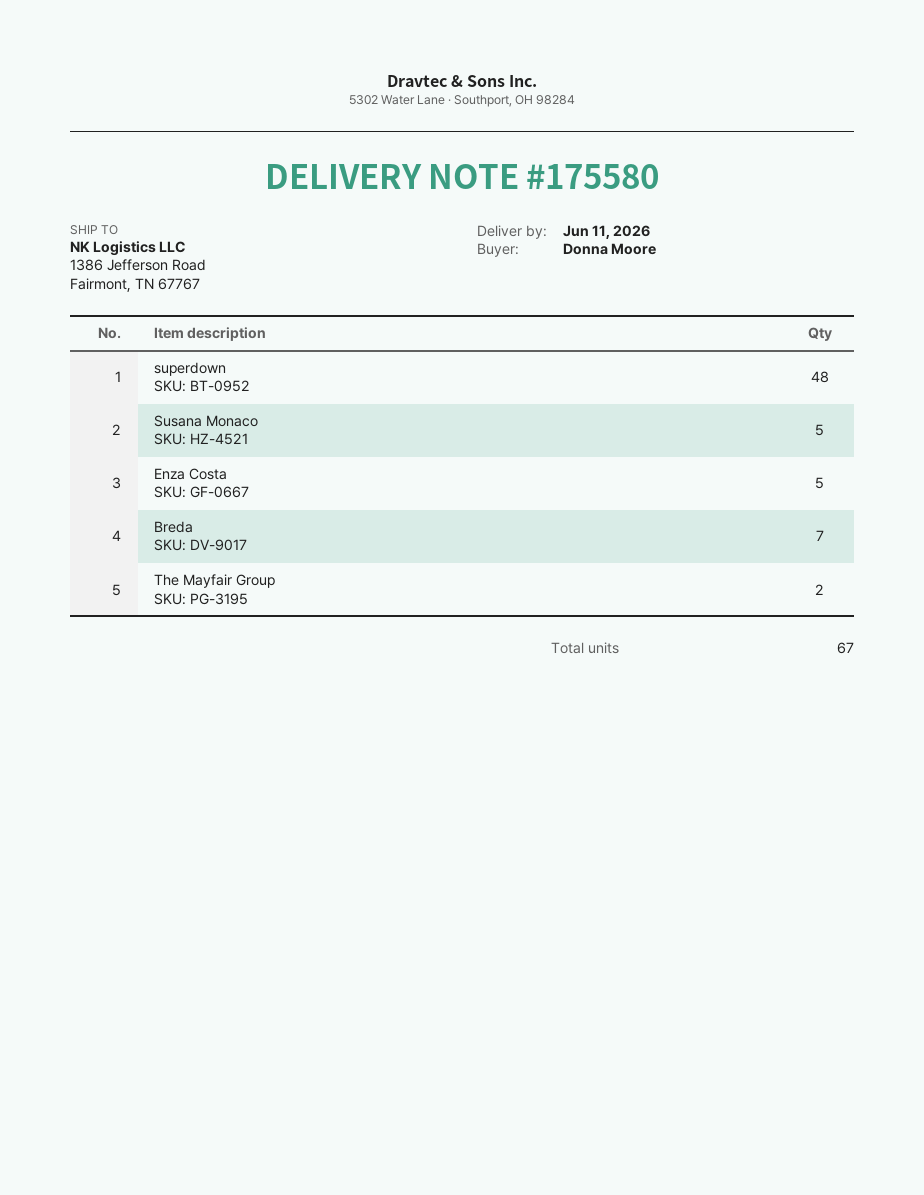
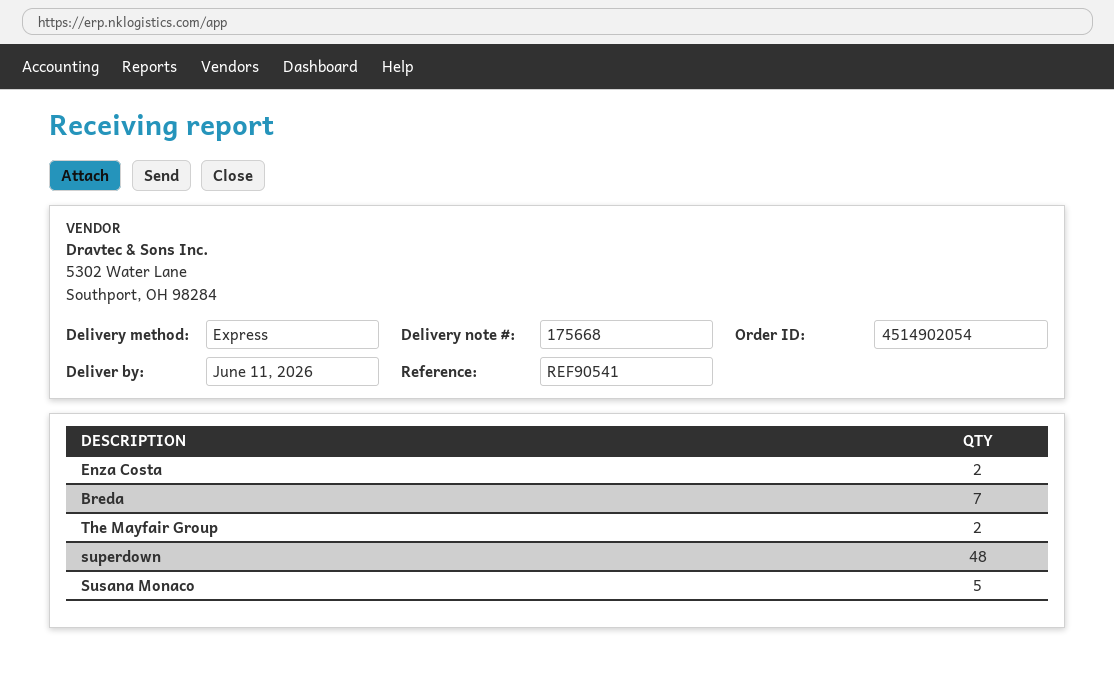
delivery note number: 175580 -> 175668
Enza Costa: 5 -> 2

